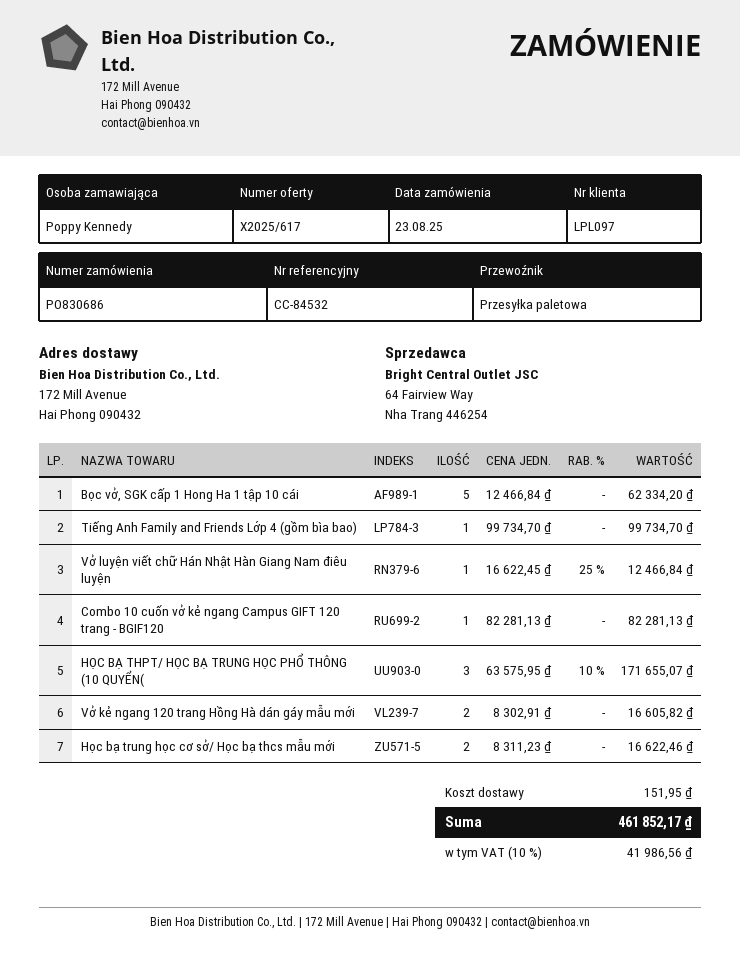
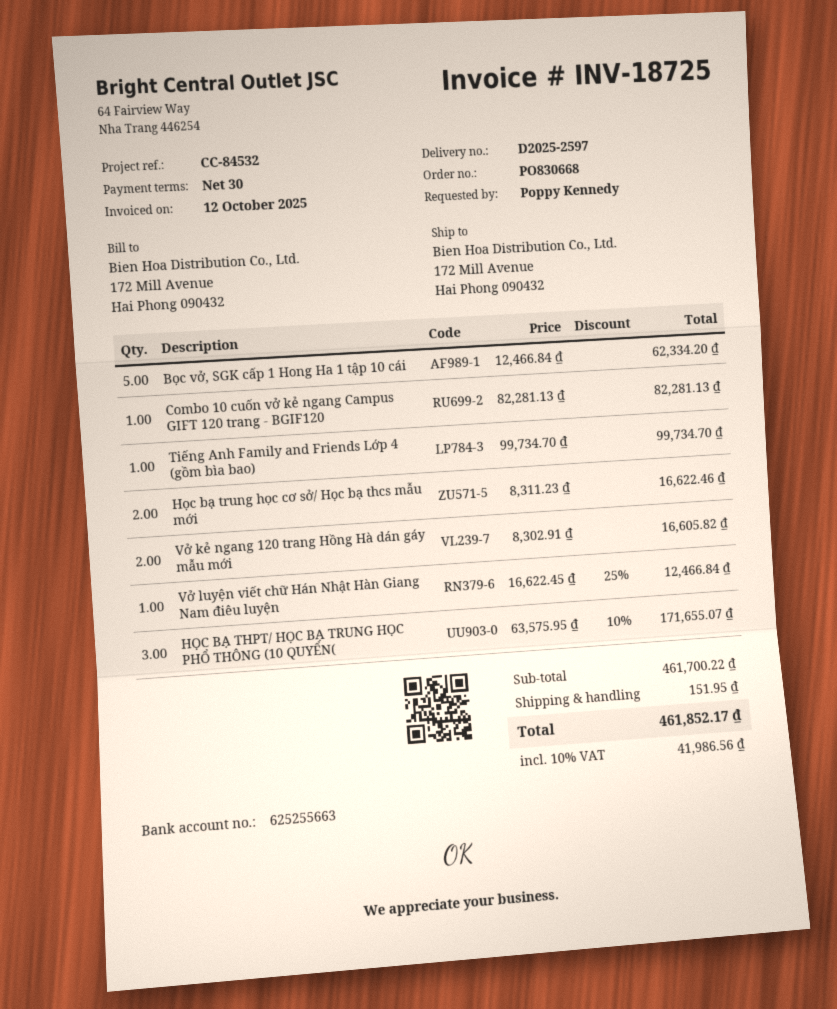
order number: PO830686 -> PO830668

